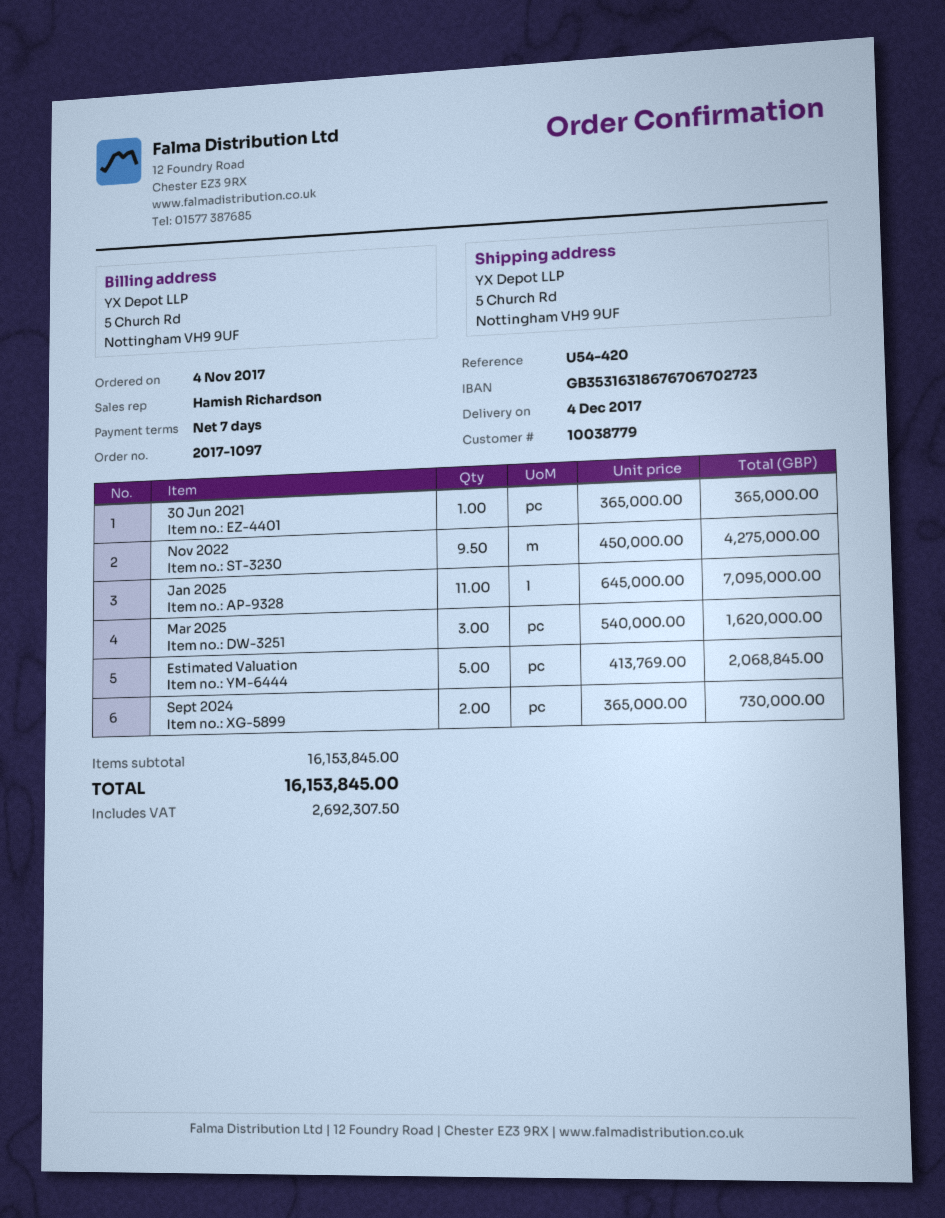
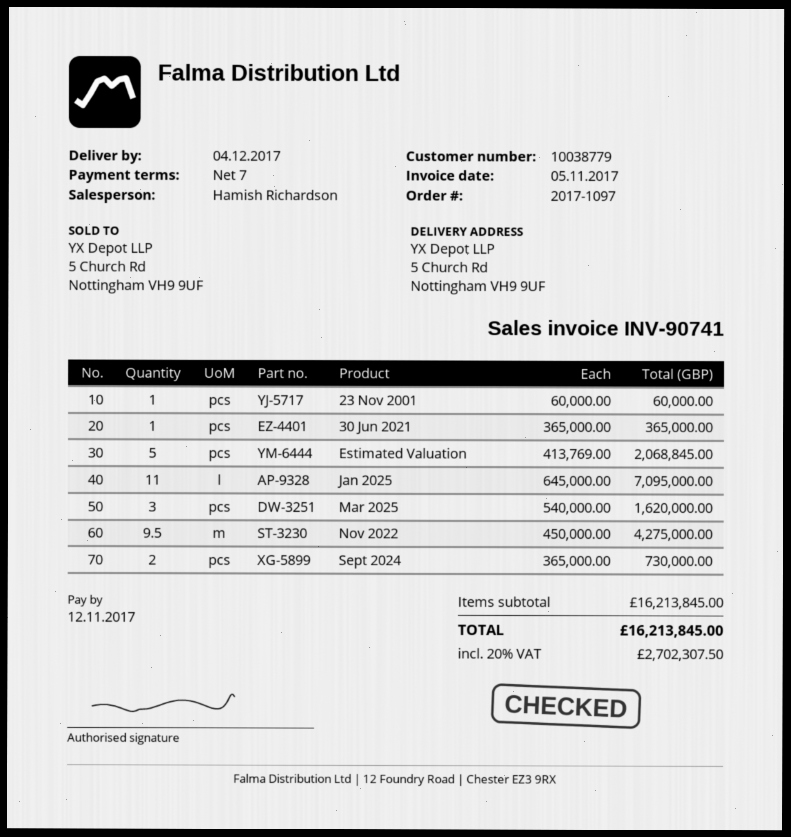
23 Nov 2001: none -> 1 x 60000.00 = 60000.00
subtotal: 16153845.00 -> 16213845.00
tax: 2692307.50 -> 2702307.50
total: 16153845.00 -> 16213845.00

